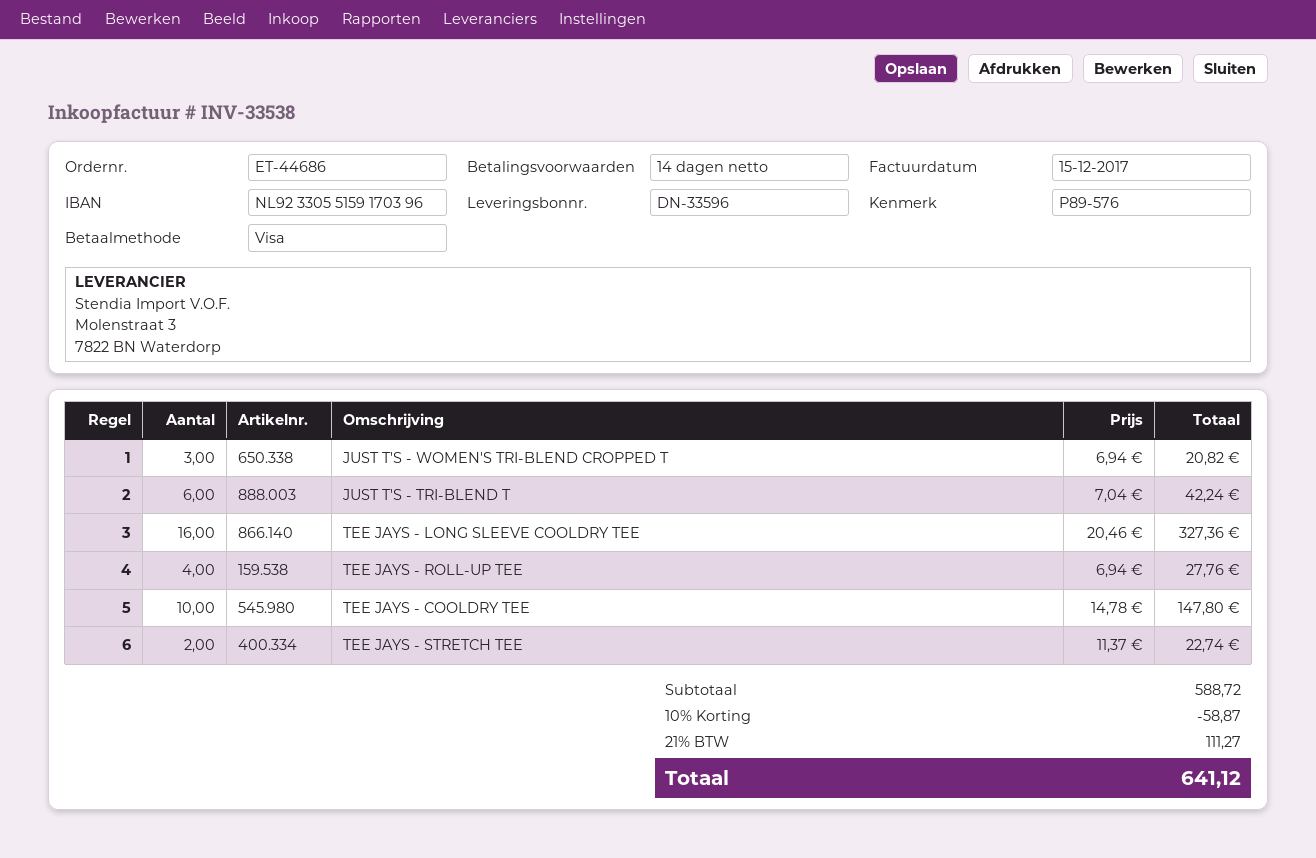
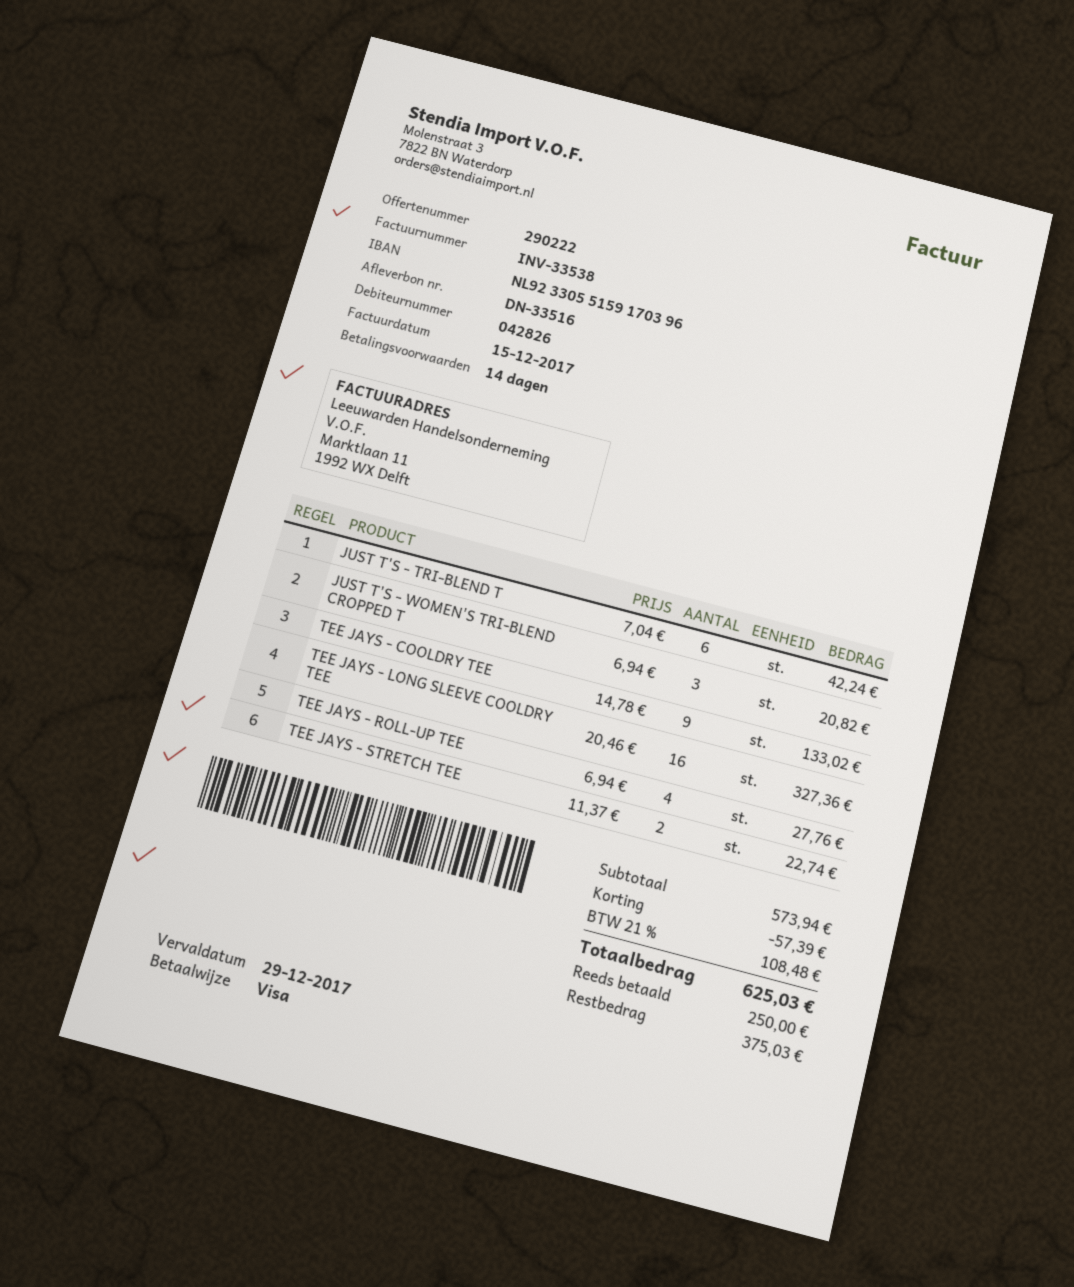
delivery note number: DN-33596 -> DN-33516
TEE JAYS - COOLDRY TEE: 10 x 14.78 = 147.80 -> 9 x 14.78 = 133.02
subtotal: 588.72 -> 573.94
discount: 58.87 -> 57.39
tax: 21% = 111.27 -> 21% = 108.48
total: 641.12 -> 625.03

